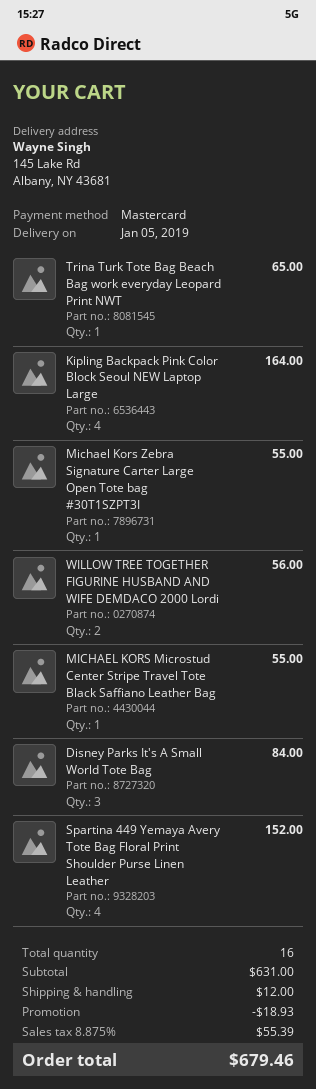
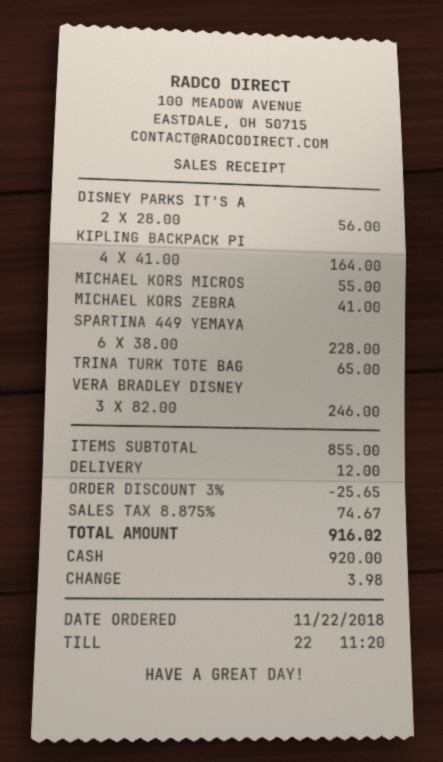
payment method: Mastercard -> cash
Michael Kors Zebra Signature Carter Large Open Tote bag #30T1SZPT3I: 1 for 55.00 -> 1 for 41.00
WILLOW TREE TOGETHER FIGURINE HUSBAND AND WIFE DEMDACO 2000 Lordi: 2 for 56.00 -> none
Disney Parks It's A Small World Tote Bag: 3 for 84.00 -> 2 for 56.00
Spartina 449 Yemaya Avery Tote Bag Floral Print Shoulder Purse Linen Leather: 4 for 152.00 -> 6 for 228.00
VERA BRADLEY DISNEY: none -> 3 for 246.00
subtotal: 631.00 -> 855.00
discount: 18.93 -> 25.65
tax: 8.875% = 55.39 -> 8.875% = 74.67
total: 679.46 -> 916.02

